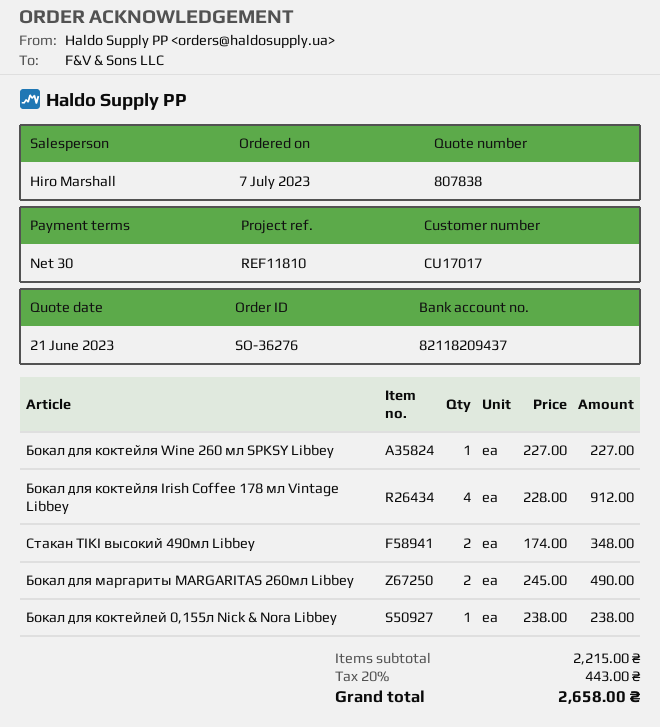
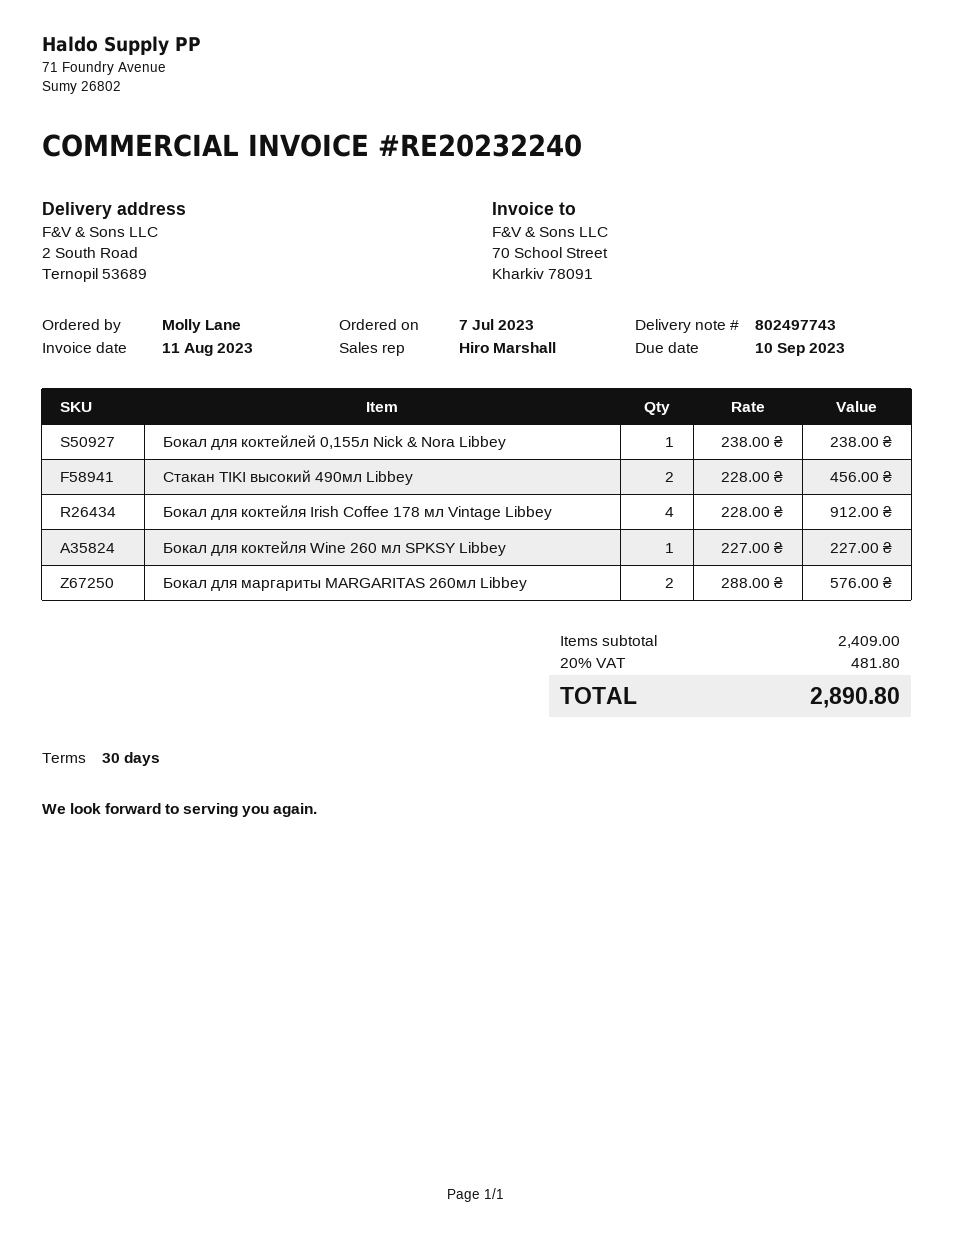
Стакан TIKI высокий 490мл Libbey: 2 x 174.00 = 348.00 -> 2 x 228.00 = 456.00
Бокал для маргариты MARGARITAS 260мл Libbey: 2 x 245.00 = 490.00 -> 2 x 288.00 = 576.00
subtotal: 2215.00 -> 2409.00
tax: 20% = 443.00 -> 20% = 481.80
total: 2658.00 -> 2890.80

